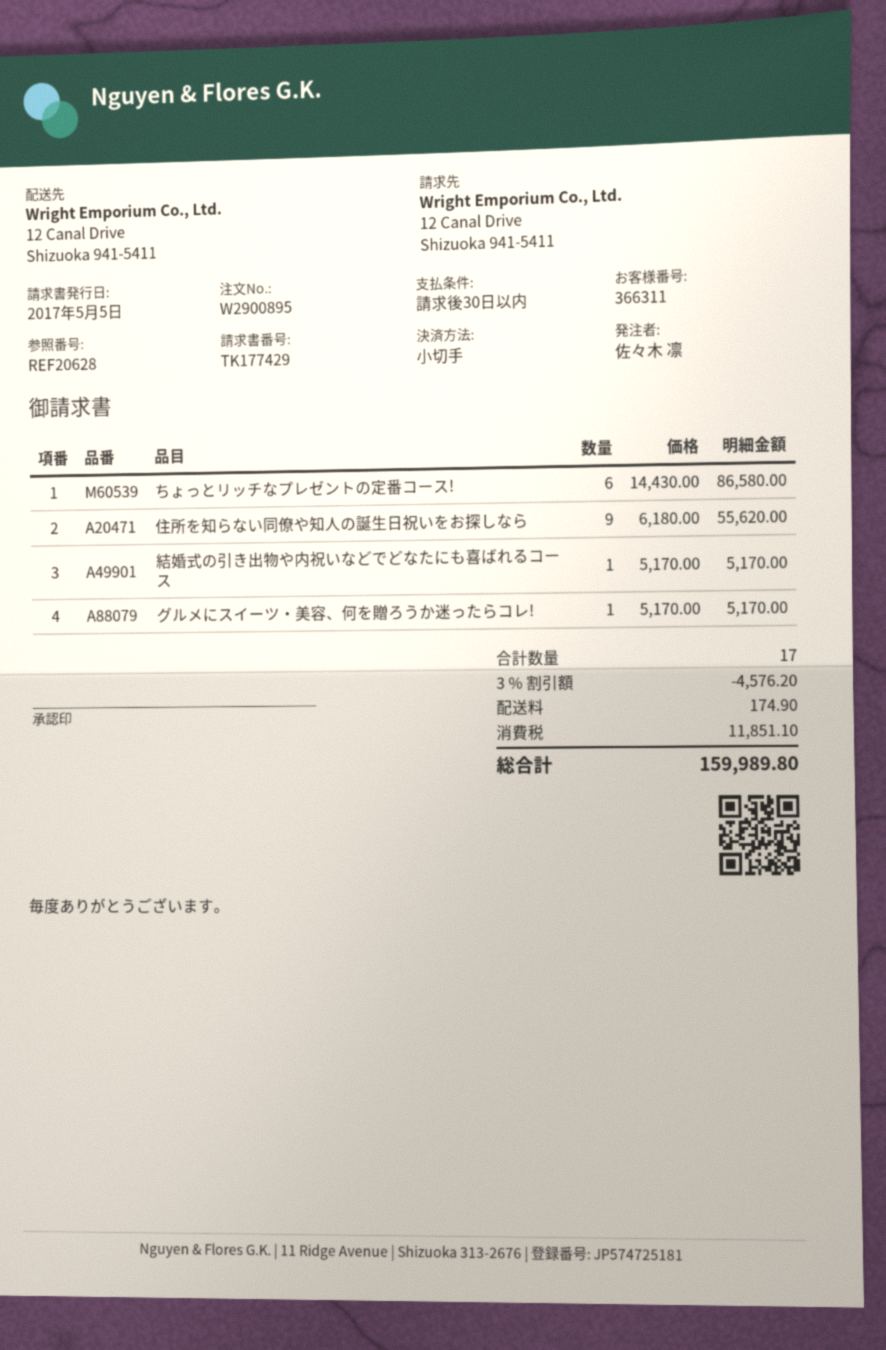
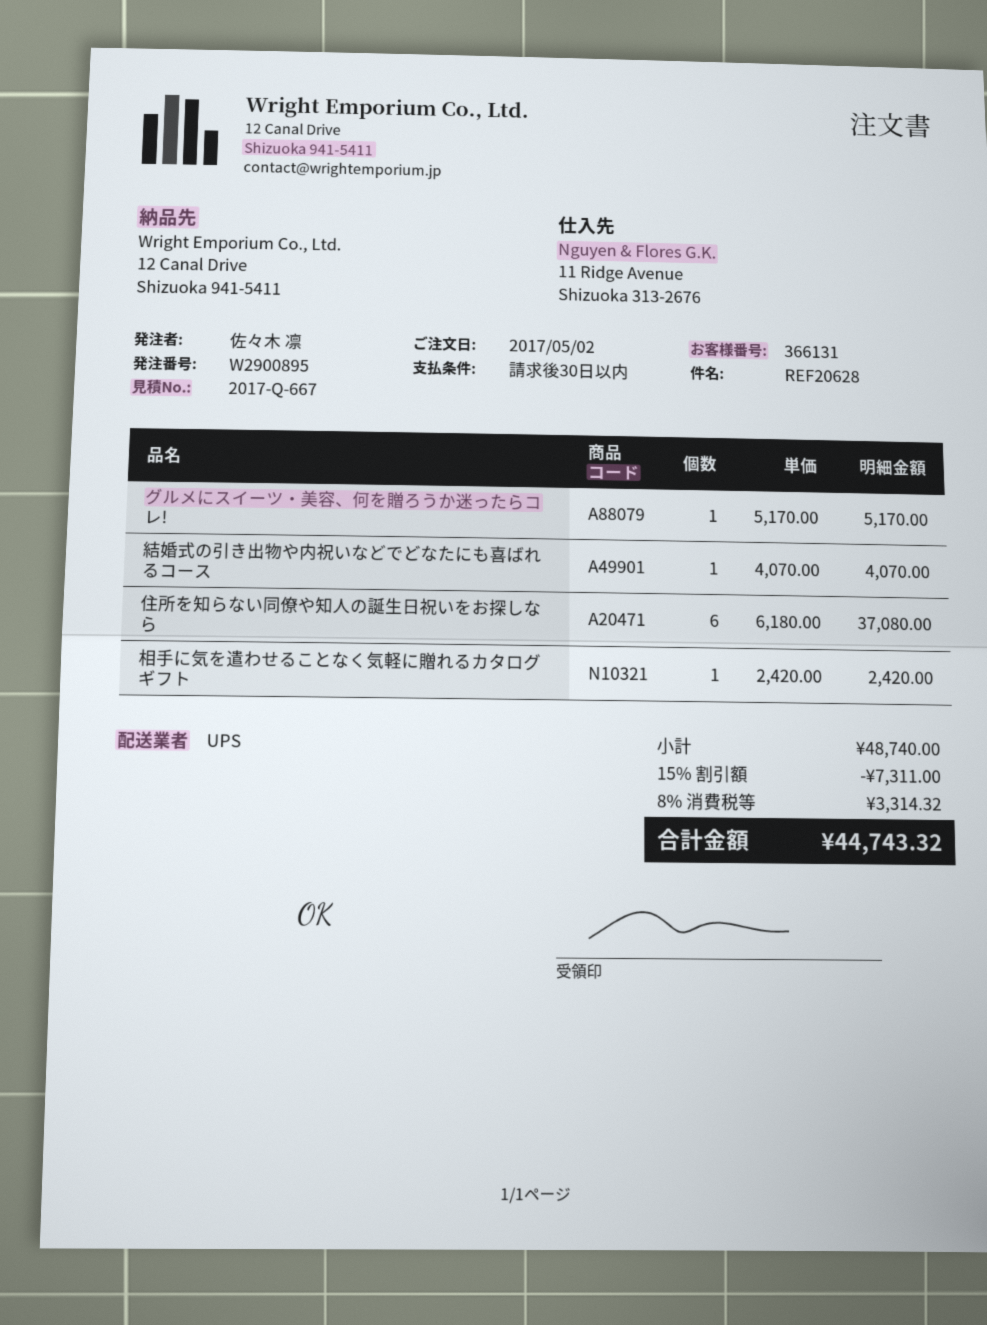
customer number: 366311 -> 366131
ちょっとリッチなプレゼントの定番コース!: 6 x 14430.00 = 86580.00 -> none
住所を知らない同僚や知人の誕生日祝いをお探しなら: 9 x 6180.00 = 55620.00 -> 6 x 6180.00 = 37080.00
結婚式の引き出物や内祝いなどでどなたにも喜ばれるコース: 1 x 5170.00 = 5170.00 -> 1 x 4070.00 = 4070.00
相手に気を遣わせることなく気軽に贈れるカタログギフト: none -> 1 x 2420.00 = 2420.00
discount: 3% = 4576.20 -> 15% = 7311.00
shipping: 174.90 -> none
tax: 11851.10 -> 3314.32
total: 159989.80 -> 44743.32

